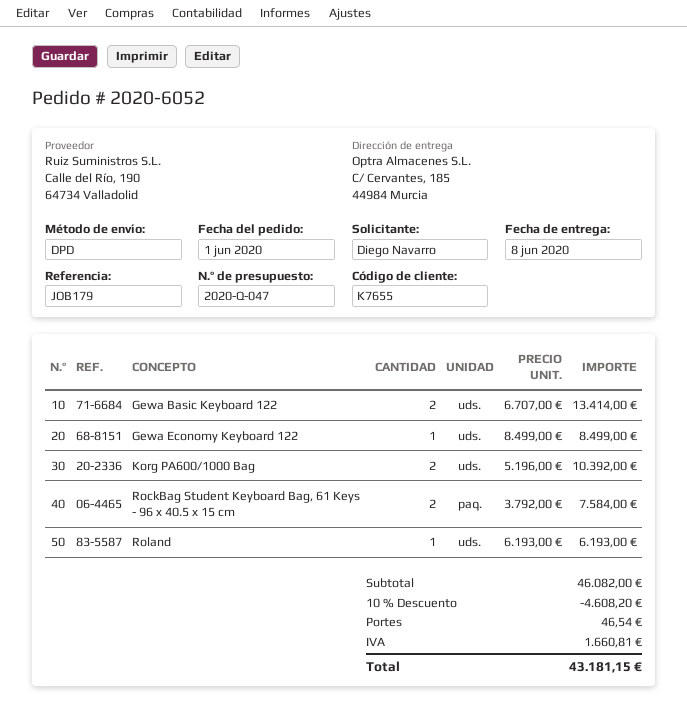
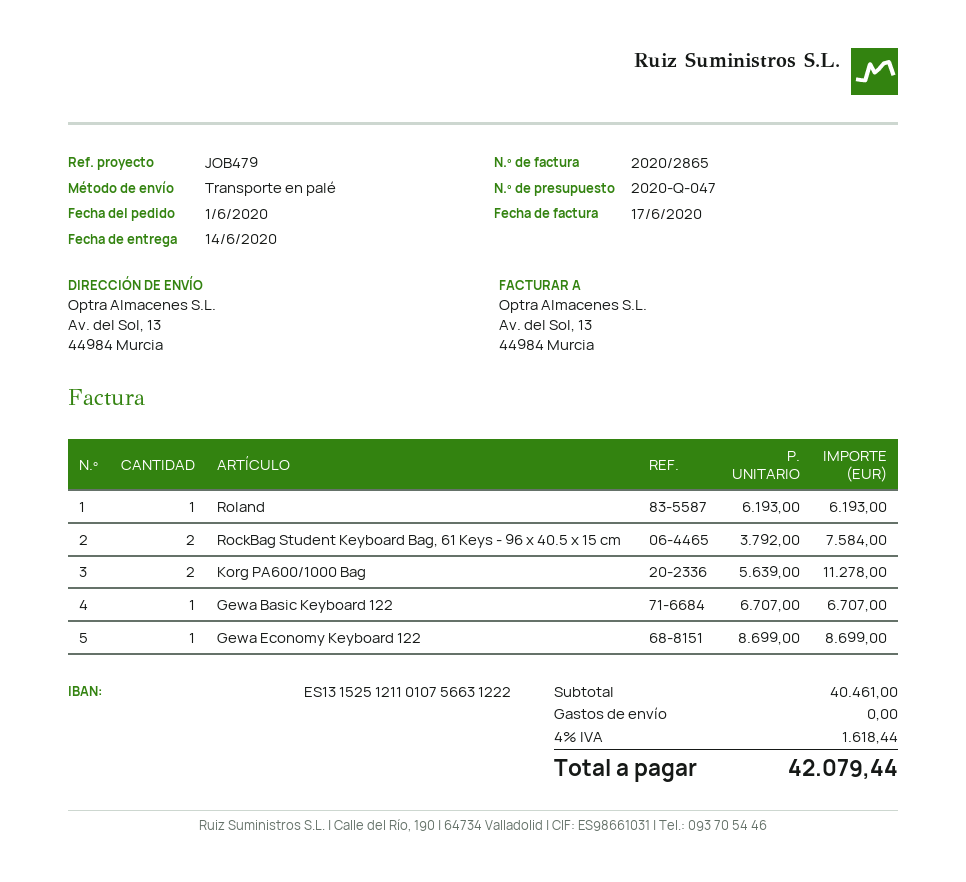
delivery date: 2020-06-08 -> 2020-06-14
reference: JOB179 -> JOB479
shipping method: DPD -> pallet freight
ship to: C/ Cervantes, 185, 44984 Murcia -> Av. del Sol, 13, 44984 Murcia
Gewa Basic Keyboard 122: 2 x 6707.00 = 13414.00 -> 1 x 6707.00 = 6707.00
Gewa Economy Keyboard 122: 1 x 8499.00 = 8499.00 -> 1 x 8699.00 = 8699.00
Korg PA600/1000 Bag: 2 x 5196.00 = 10392.00 -> 2 x 5639.00 = 11278.00
subtotal: 46082.00 -> 40461.00
discount: 10% = 4608.20 -> none
shipping: 46.54 -> 0.00
tax: 1660.81 -> 1618.44
total: 43181.15 -> 42079.44

